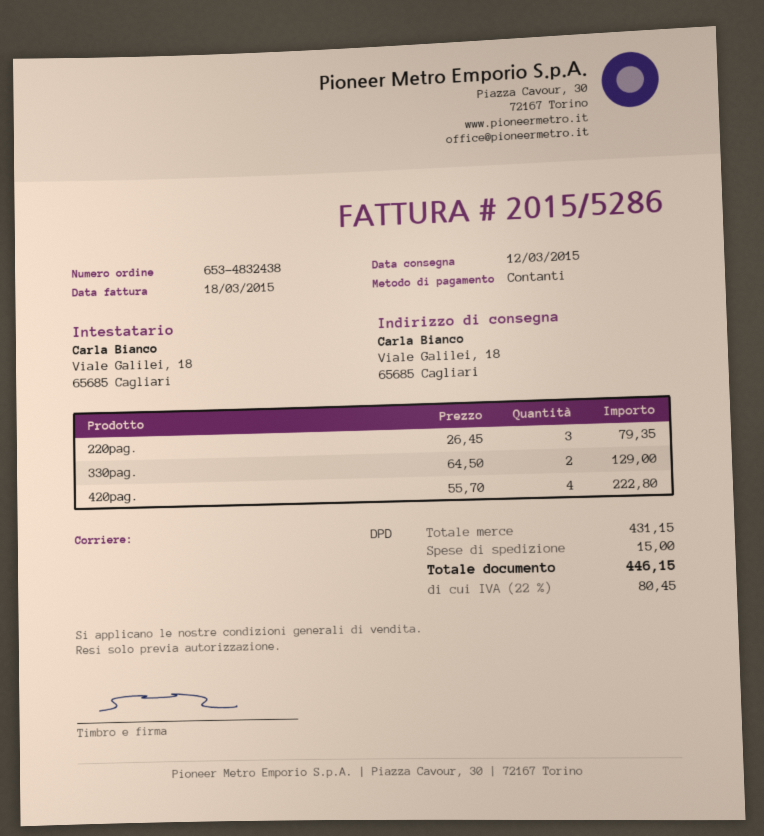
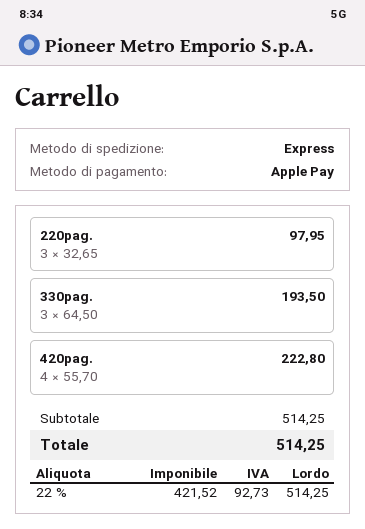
payment method: cash -> Apple Pay
shipping method: DPD -> express
220pag.: 3 x 26.45 = 79.35 -> 3 x 32.65 = 97.95
330pag.: 2 x 64.50 = 129.00 -> 3 x 64.50 = 193.50
subtotal: 431.15 -> 514.25
shipping: 15.00 -> none
tax: 22% = 80.45 -> 22% = 92.73
total: 446.15 -> 514.25

